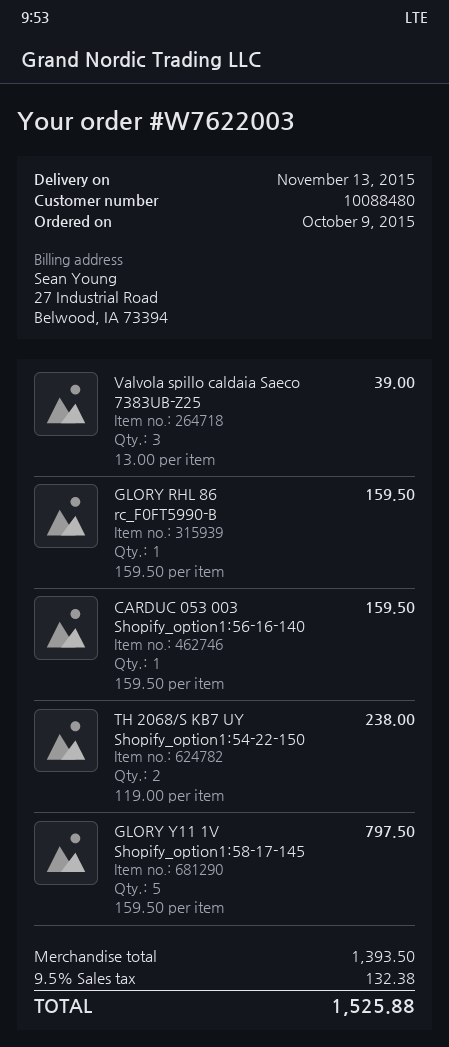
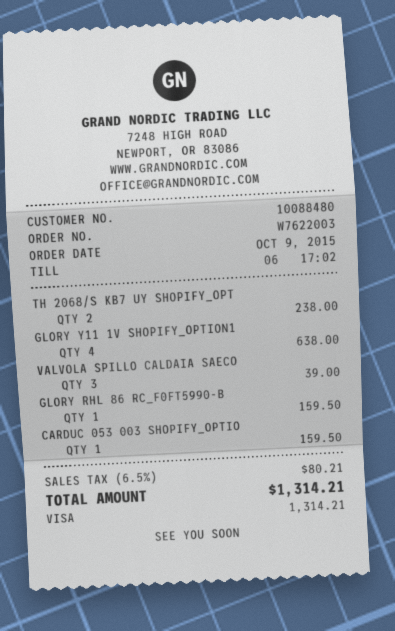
GLORY Y11 1V Shopify_option1:58-17-145: 5 for 797.50 -> 4 for 638.00
tax: 9.5% = 132.38 -> 6.5% = 80.21
total: 1525.88 -> 1314.21

